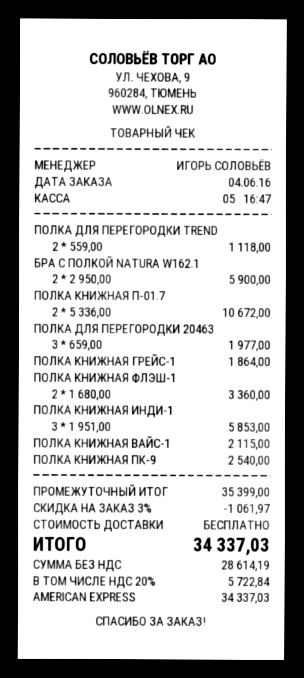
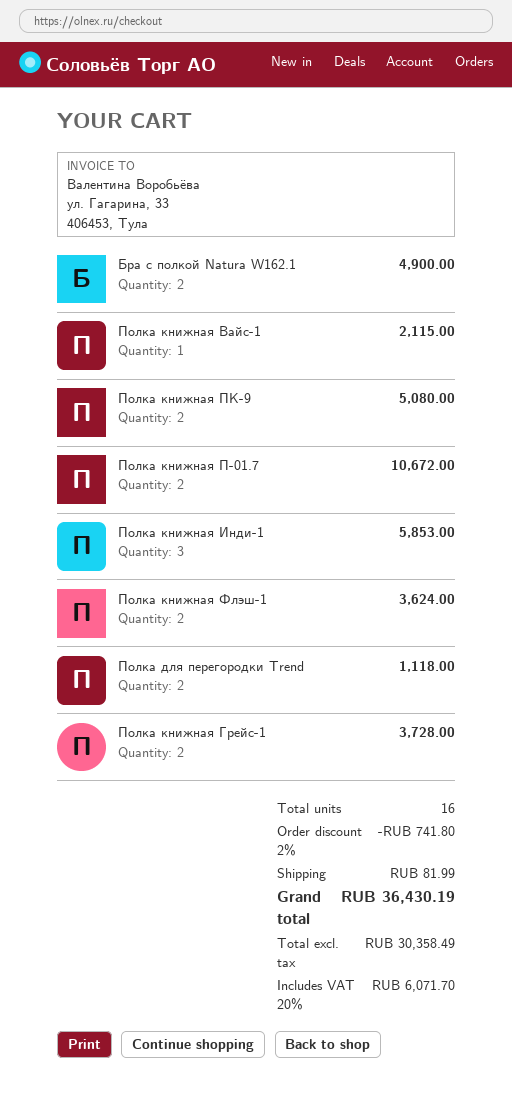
БРА С ПОЛКОЙ NATURA W162.1: 2 for 5900.00 -> 2 for 4900.00
ПОЛКА ДЛЯ ПЕРЕГОРОДКИ 20463: 3 for 1977.00 -> none
ПОЛКА КНИЖНАЯ ГРЕЙС-1: 1 for 1864.00 -> 2 for 3728.00
ПОЛКА КНИЖНАЯ ФЛЭШ-1: 2 for 3360.00 -> 2 for 3624.00
ПОЛКА КНИЖНАЯ ПК-9: 1 for 2540.00 -> 2 for 5080.00
discount: 3% = 1061.97 -> 2% = 741.80
shipping: 0.00 -> 81.99
net: 28614.19 -> 30358.49
tax: 20% = 5722.84 -> 20% = 6071.70
total: 34337.03 -> 36430.19

